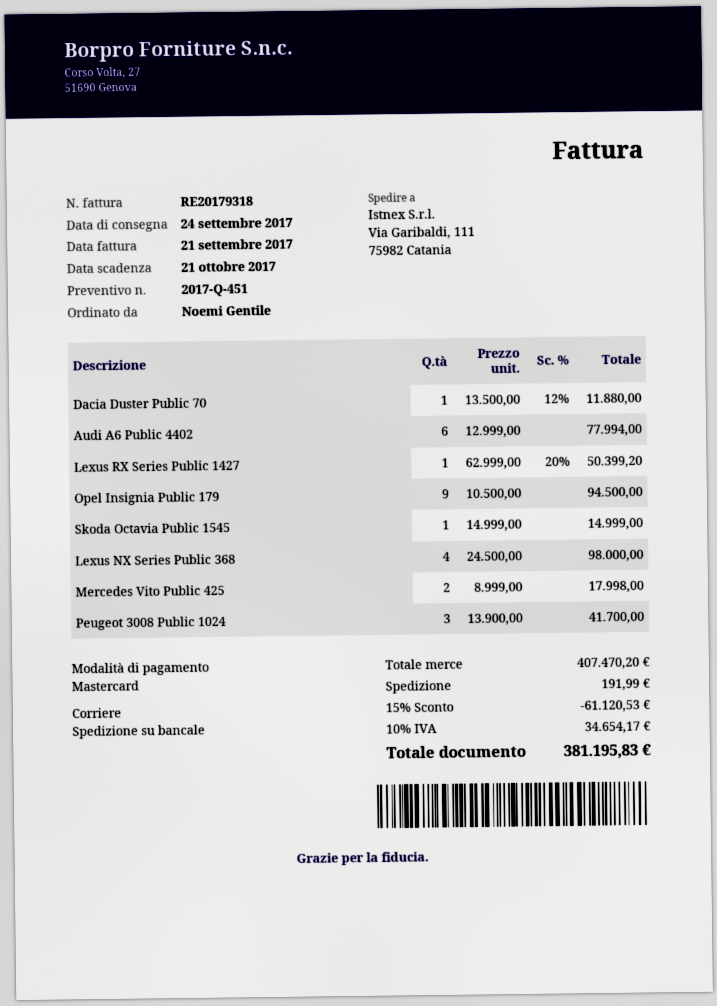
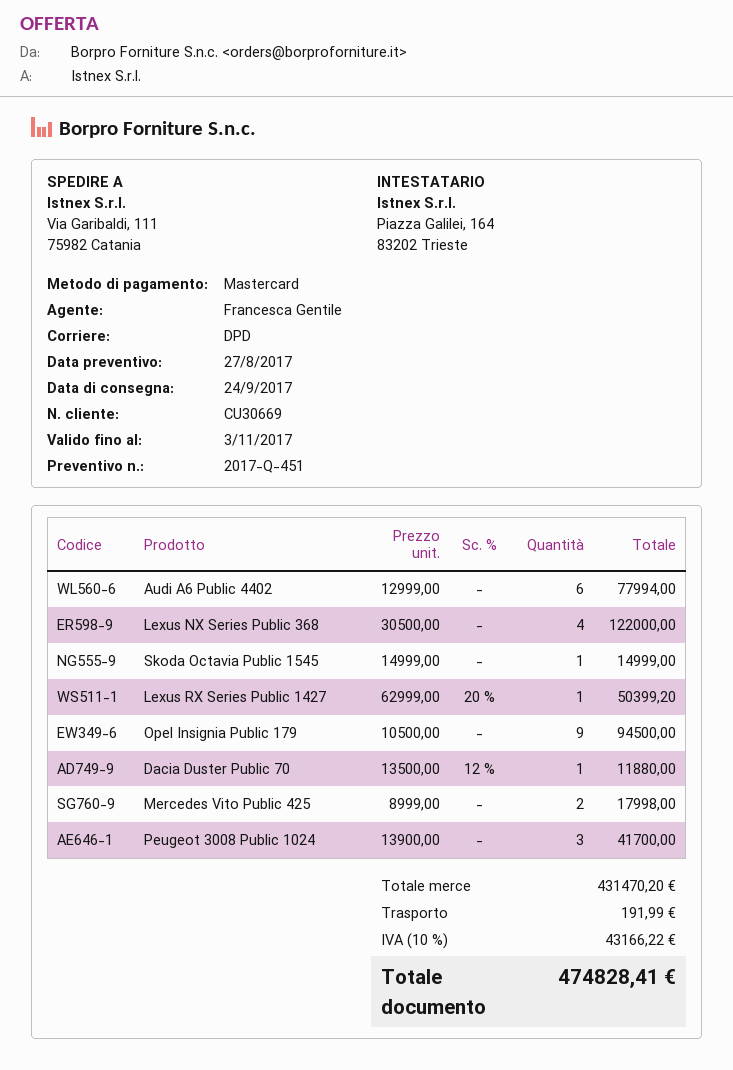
shipping method: pallet freight -> DPD
Lexus NX Series Public 368: 4 x 24500.00 = 98000.00 -> 4 x 30500.00 = 122000.00
subtotal: 407470.20 -> 431470.20
discount: 15% = 61120.53 -> none
tax: 10% = 34654.17 -> 10% = 43166.22
total: 381195.83 -> 474828.41

